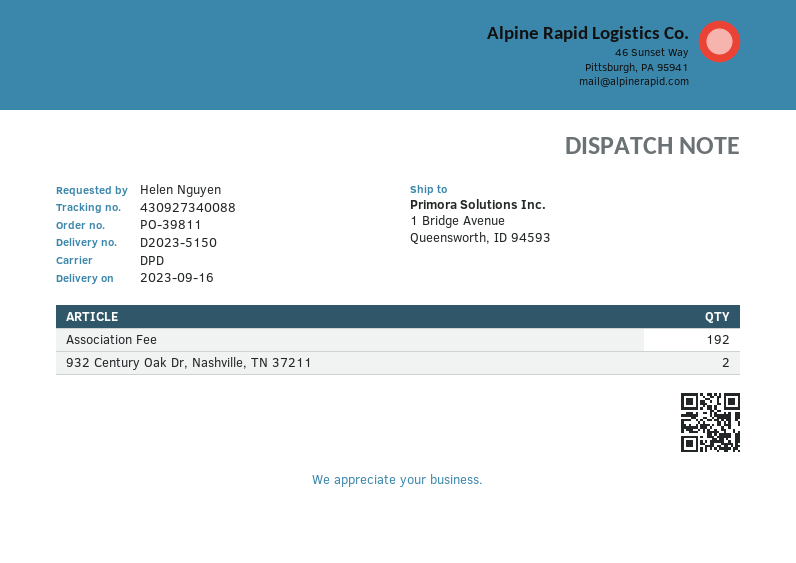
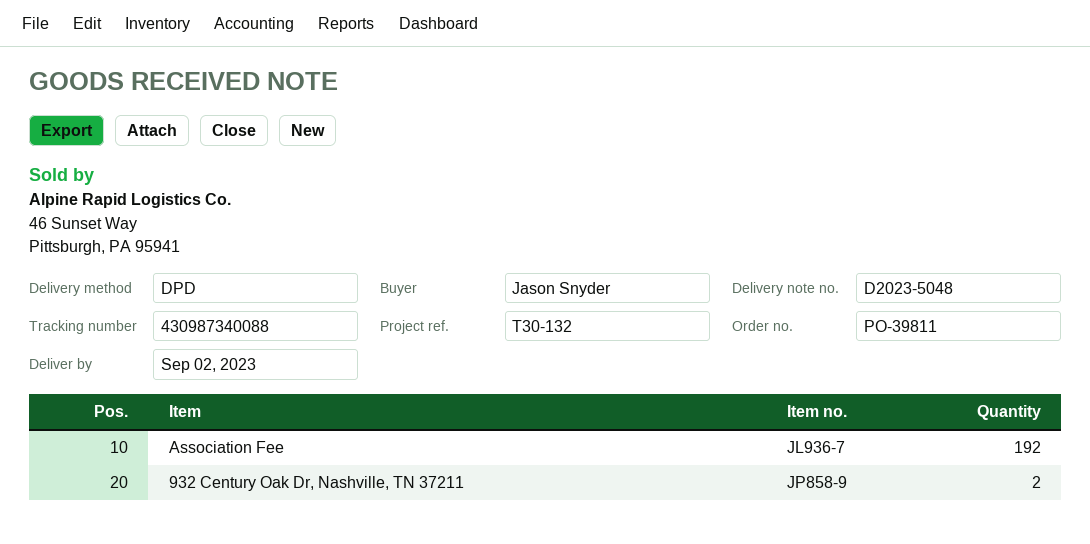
delivery note number: D2023-5150 -> D2023-5048
delivery date: 2023-09-16 -> 2023-09-02
ordered by: Helen Nguyen -> Jason Snyder
tracking number: 430927340088 -> 430987340088

